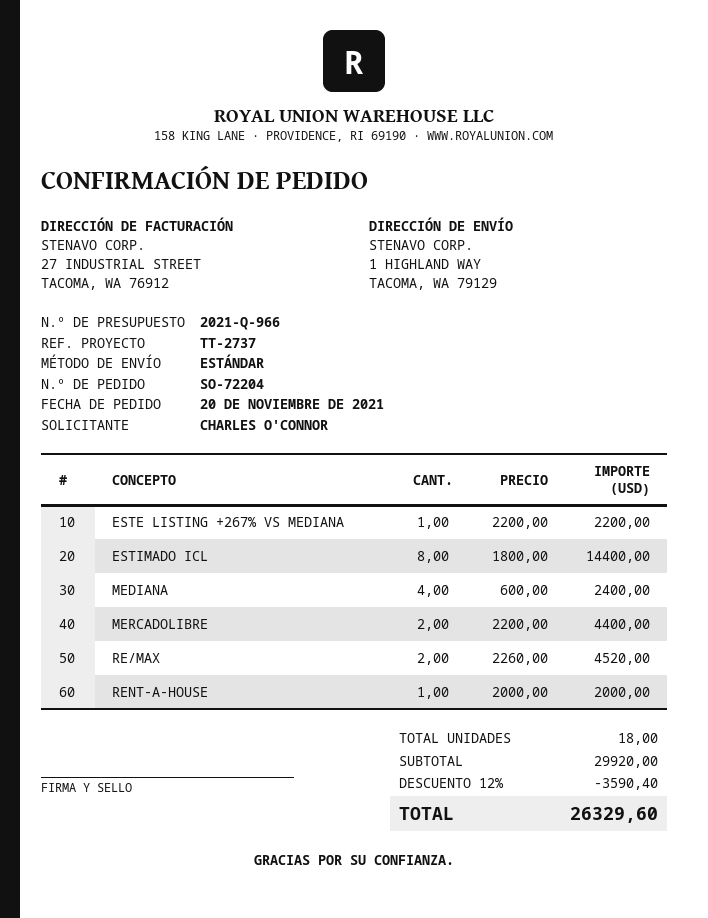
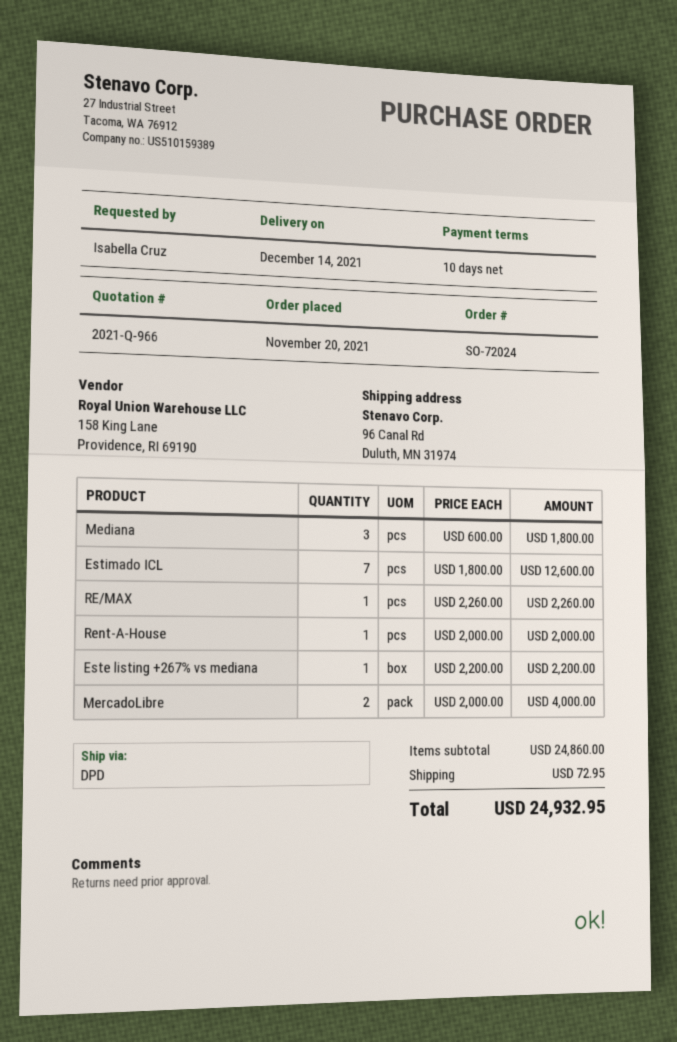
order number: SO-72204 -> SO-72024
ordered by: CHARLES O'CONNOR -> Isabella Cruz
shipping method: standard -> DPD
ship to: 1 HIGHLAND WAY, TACOMA, WA 79129 -> 96 Canal Rd, Duluth, MN 31974
ESTIMADO ICL: 8 x 1800.00 = 14400.00 -> 7 x 1800.00 = 12600.00
MEDIANA: 4 x 600.00 = 2400.00 -> 3 x 600.00 = 1800.00
MERCADOLIBRE: 2 x 2200.00 = 4400.00 -> 2 x 2000.00 = 4000.00
RE/MAX: 2 x 2260.00 = 4520.00 -> 1 x 2260.00 = 2260.00
subtotal: 29920.00 -> 24860.00
discount: 12% = 3590.40 -> none
shipping: none -> 72.95
total: 26329.60 -> 24932.95

